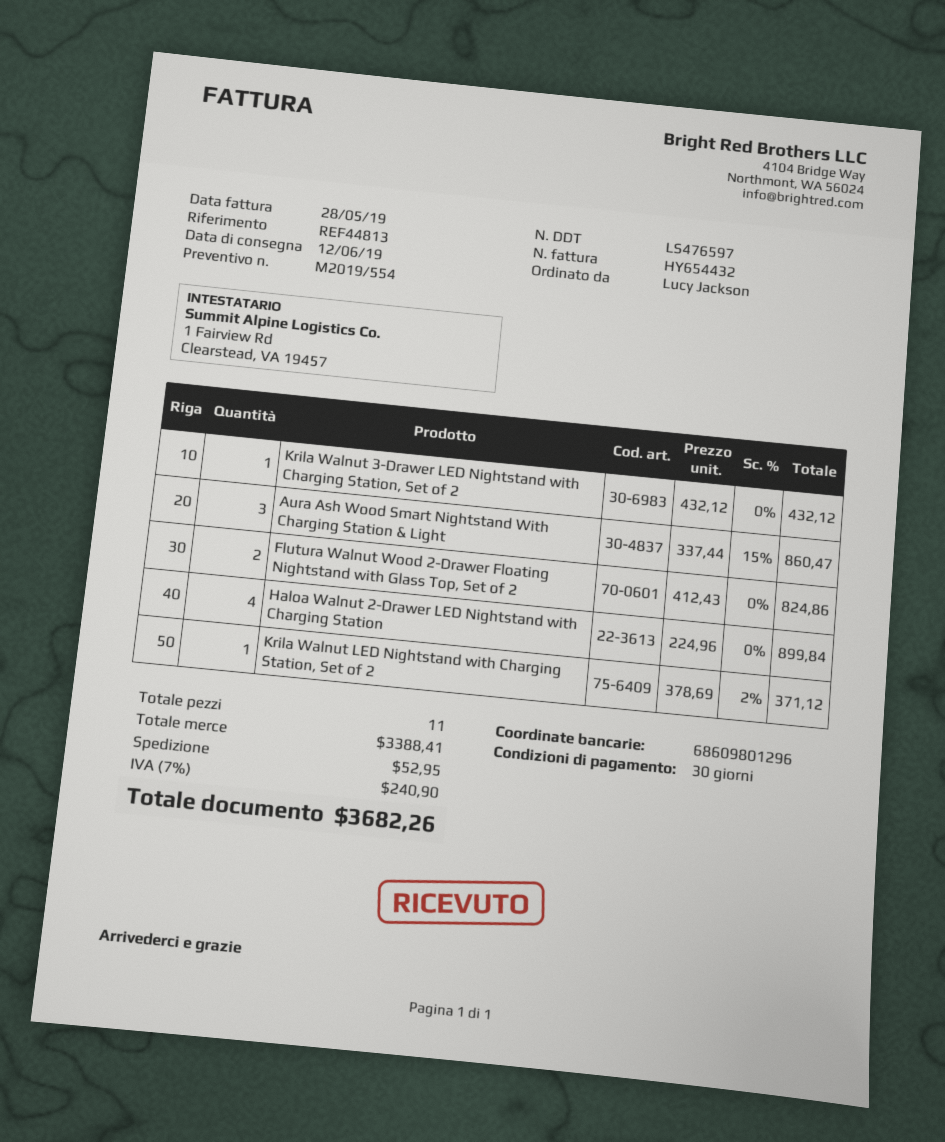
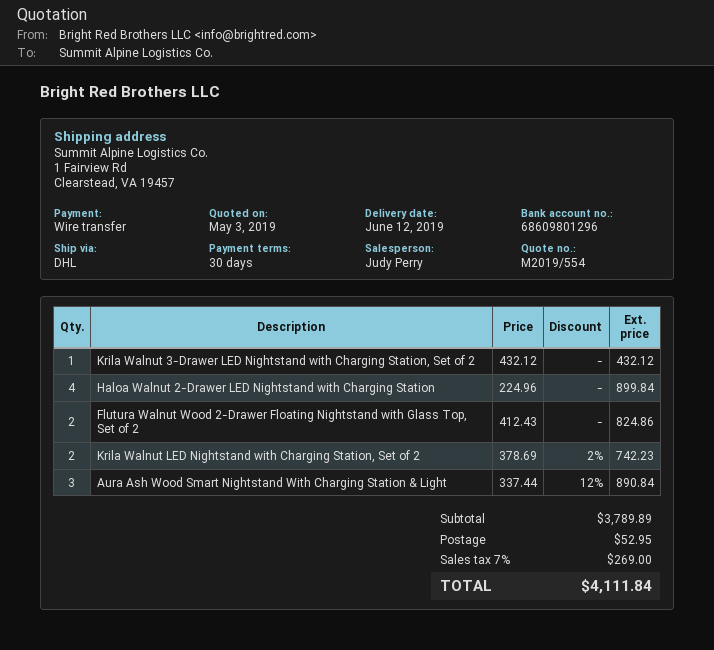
Aura Ash Wood Smart Nightstand With Charging Station & Light: 3 x 337.44 - 15% = 860.47 -> 3 x 337.44 - 12% = 890.84
Krila Walnut LED Nightstand with Charging Station, Set of 2: 1 x 378.69 - 2% = 371.12 -> 2 x 378.69 - 2% = 742.23
subtotal: 3388.41 -> 3789.89
tax: 7% = 240.90 -> 7% = 269.00
total: 3682.26 -> 4111.84

